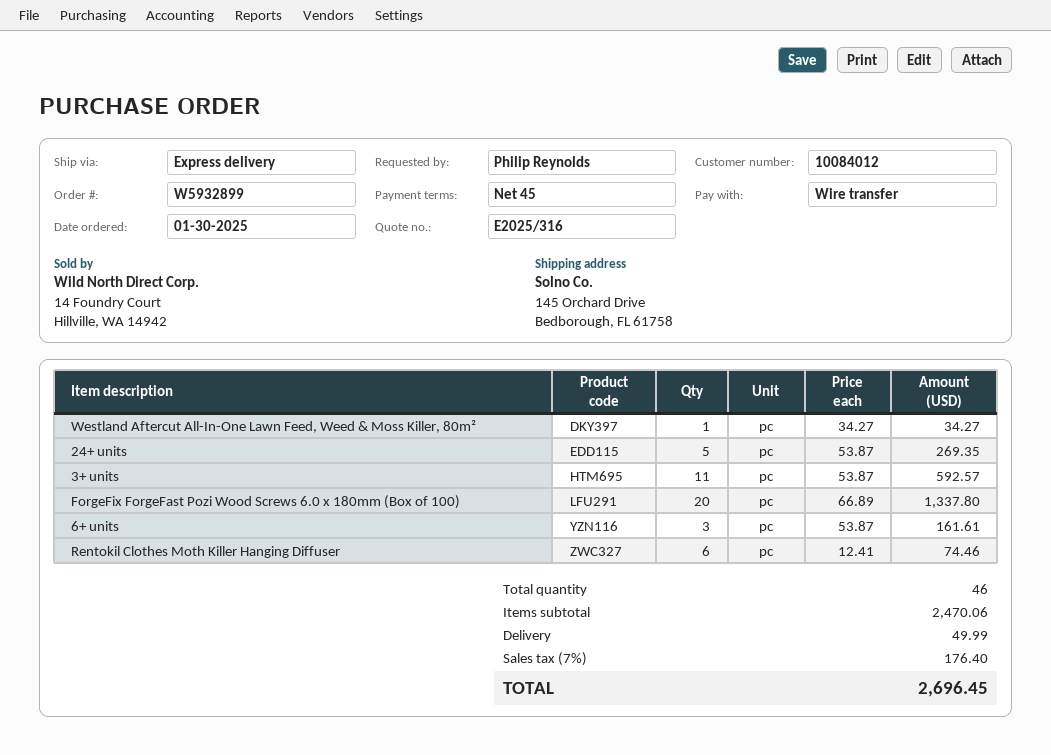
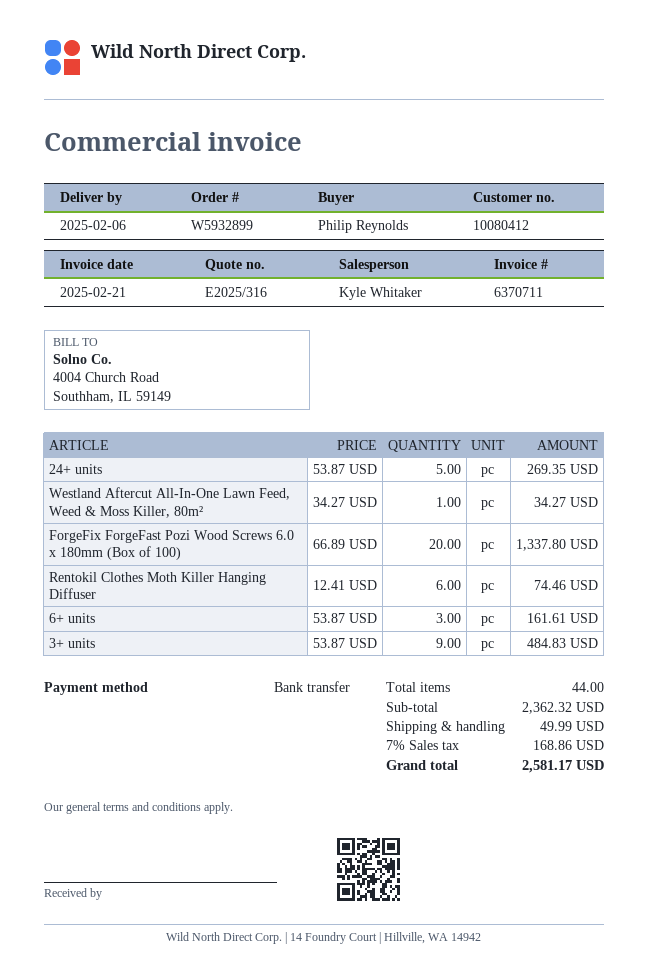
customer number: 10084012 -> 10080412
3+ units: 11 x 53.87 = 592.57 -> 9 x 53.87 = 484.83
total quantity: 46 -> 44
subtotal: 2470.06 -> 2362.32
tax: 7% = 176.40 -> 7% = 168.86
total: 2696.45 -> 2581.17

